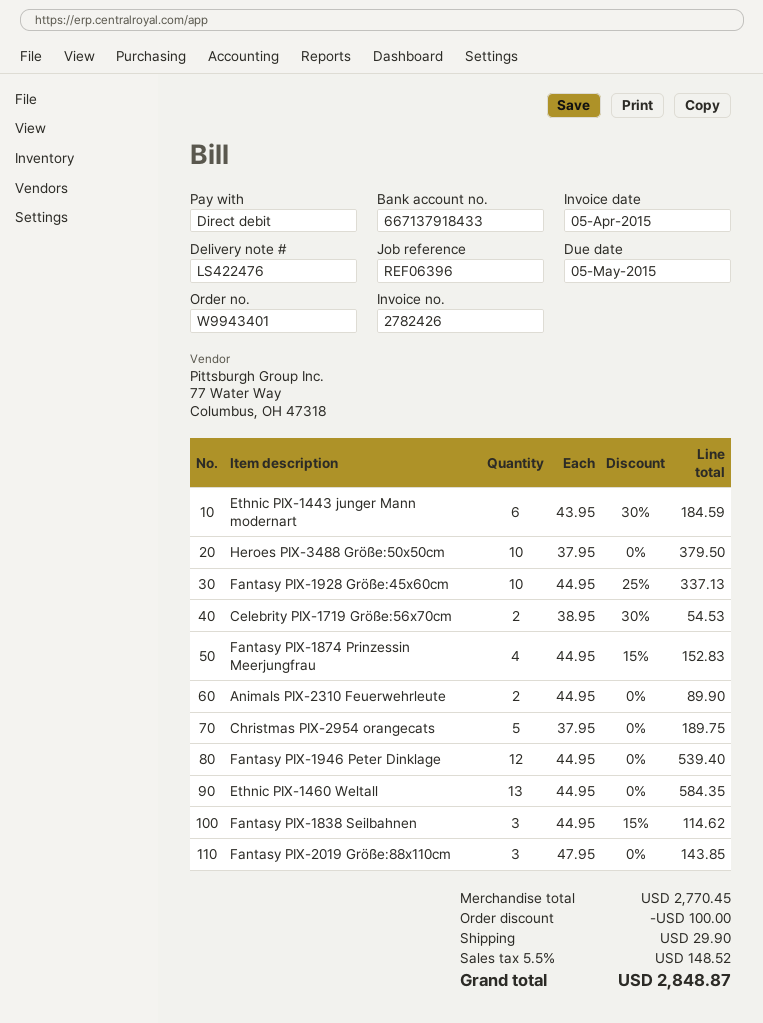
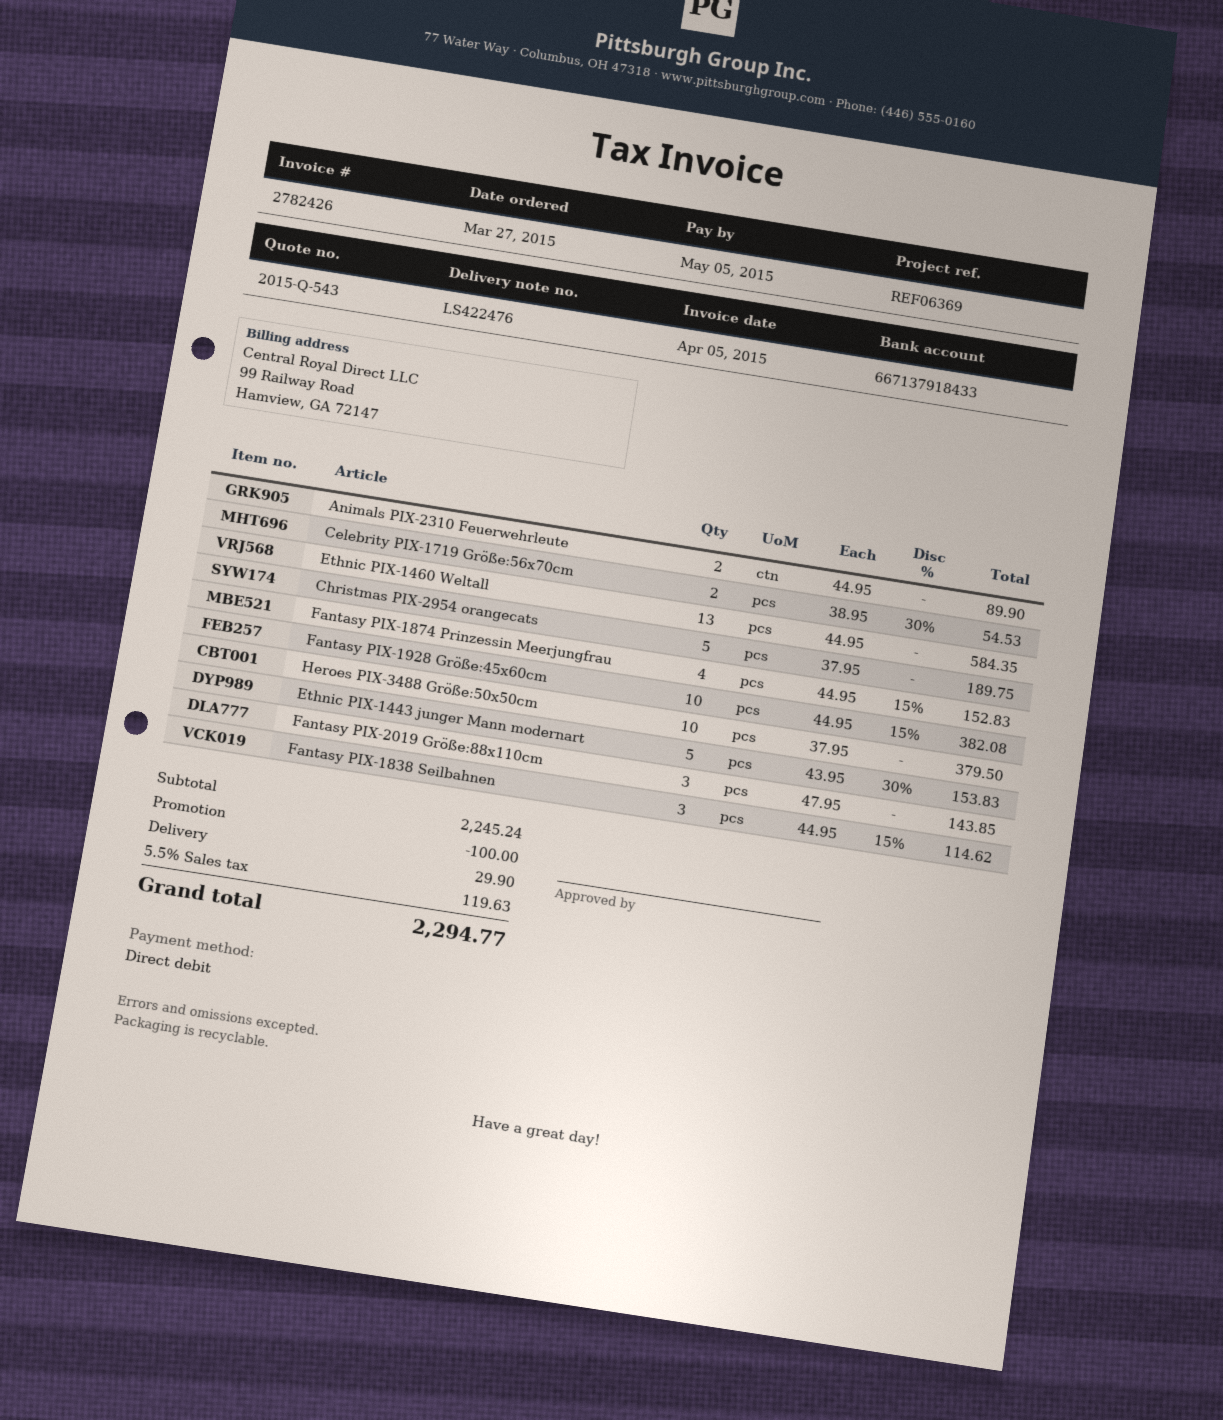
reference: REF06396 -> REF06369
Ethnic PIX-1443 junger Mann modernart: 6 x 43.95 - 30% = 184.59 -> 5 x 43.95 - 30% = 153.83
Fantasy PIX-1928 Größe:45x60cm: 10 x 44.95 - 25% = 337.13 -> 10 x 44.95 - 15% = 382.08
Fantasy PIX-1946 Peter Dinklage: 12 x 44.95 = 539.40 -> none
subtotal: 2770.45 -> 2245.24
tax: 5.5% = 148.52 -> 5.5% = 119.63
total: 2848.87 -> 2294.77

